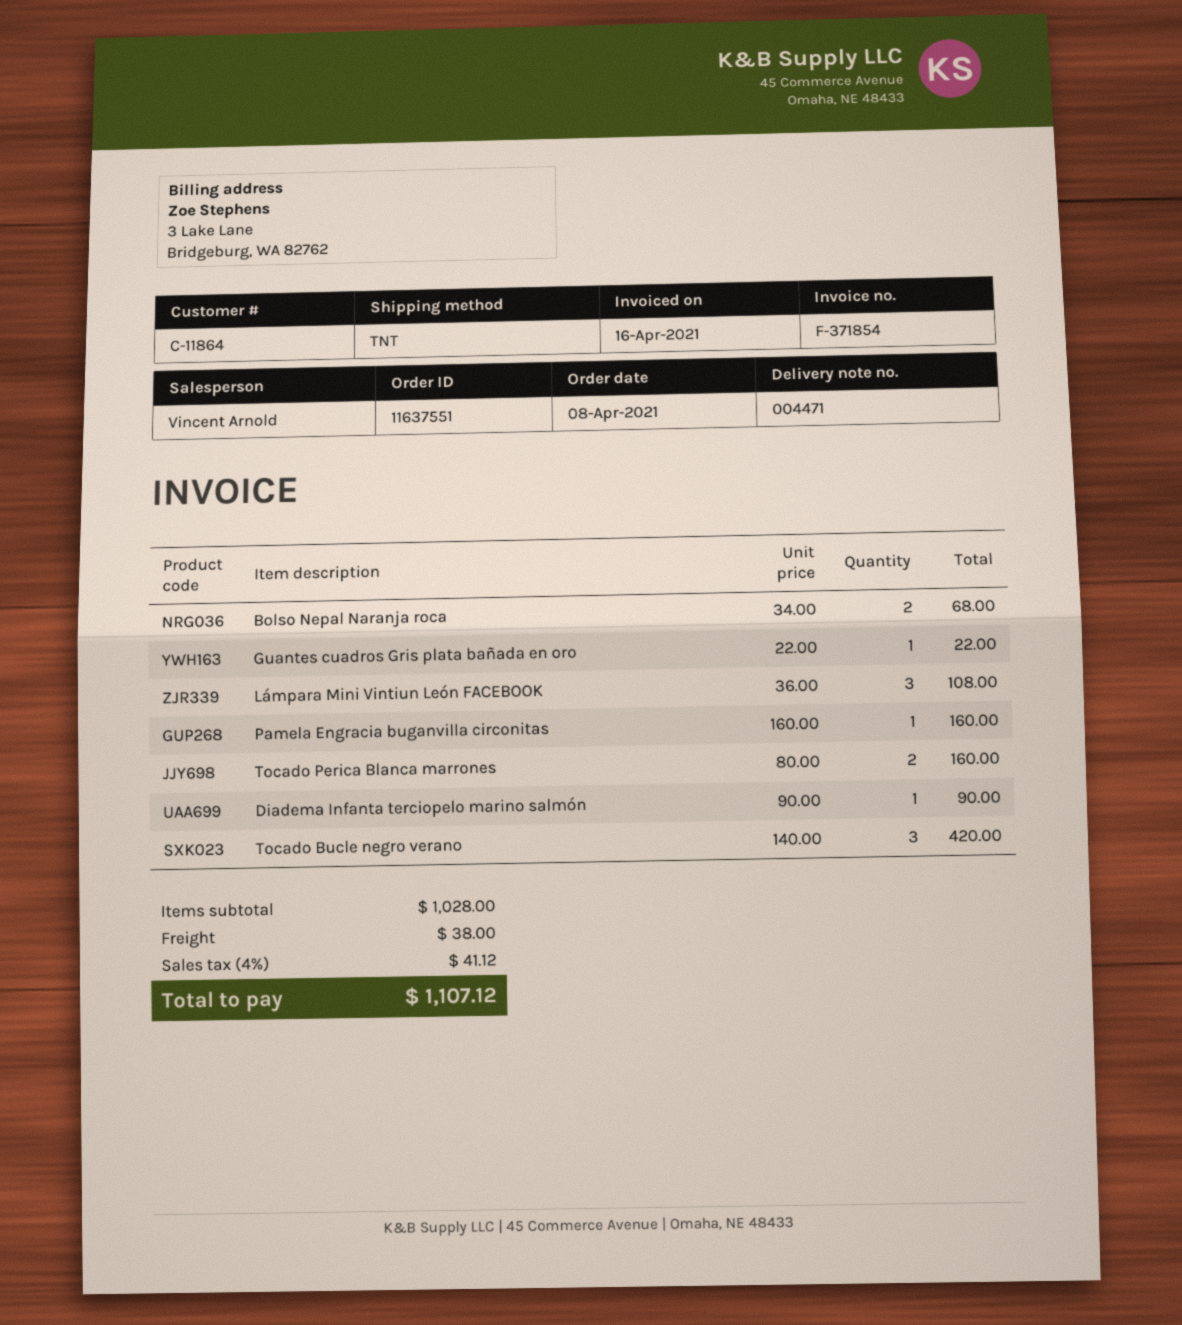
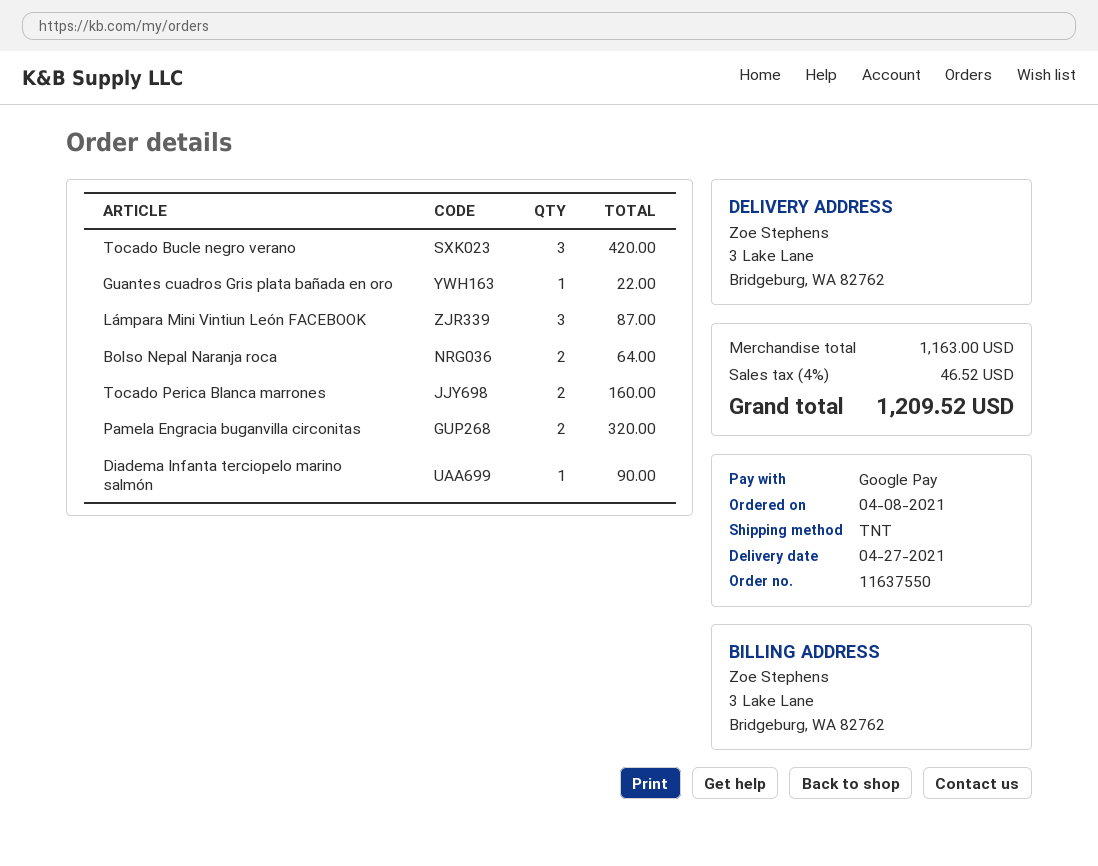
order number: 11637551 -> 11637550
Bolso Nepal Naranja roca: 2 for 68.00 -> 2 for 64.00
Lámpara Mini Vintiun León FACEBOOK: 3 for 108.00 -> 3 for 87.00
Pamela Engracia buganvilla circonitas: 1 for 160.00 -> 2 for 320.00
subtotal: 1028.00 -> 1163.00
shipping: 38.00 -> none
tax: 4% = 41.12 -> 4% = 46.52
total: 1107.12 -> 1209.52

